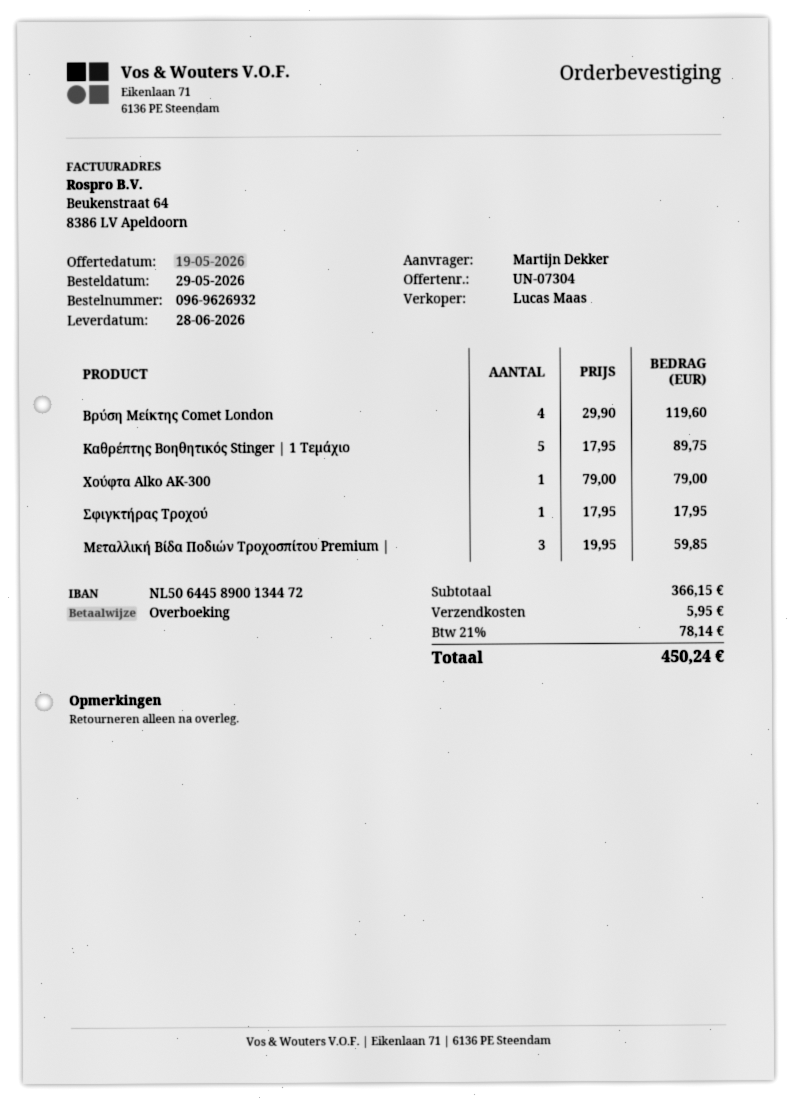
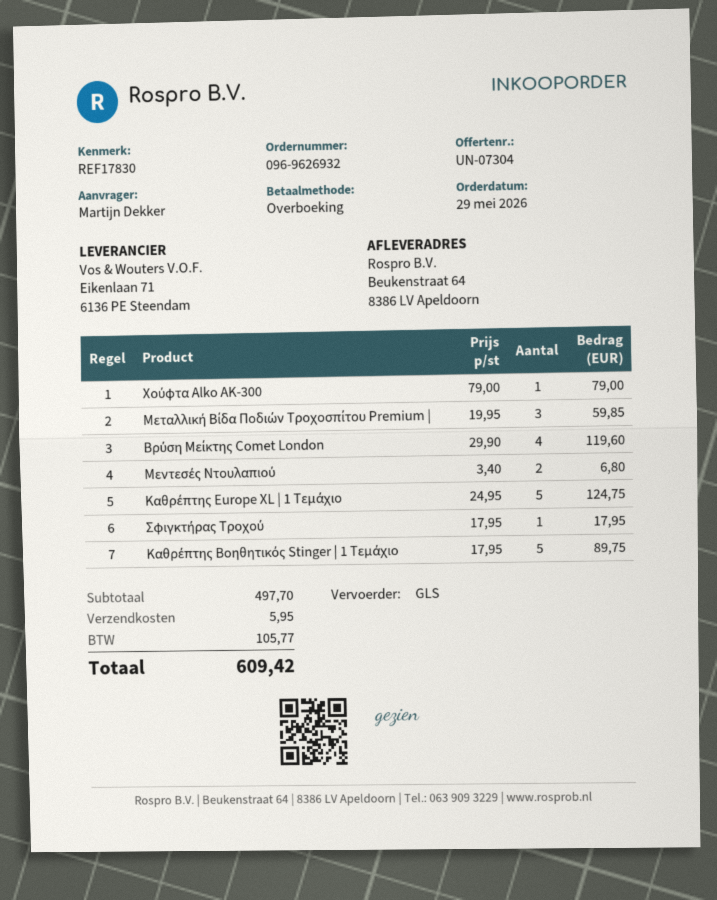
Μεντεσές Ντουλαπιού: none -> 2 x 3.40 = 6.80
Καθρέπτης Εurope XL | 1 Τεμάχιο: none -> 5 x 24.95 = 124.75
subtotal: 366.15 -> 497.70
tax: 78.14 -> 105.77
total: 450.24 -> 609.42

